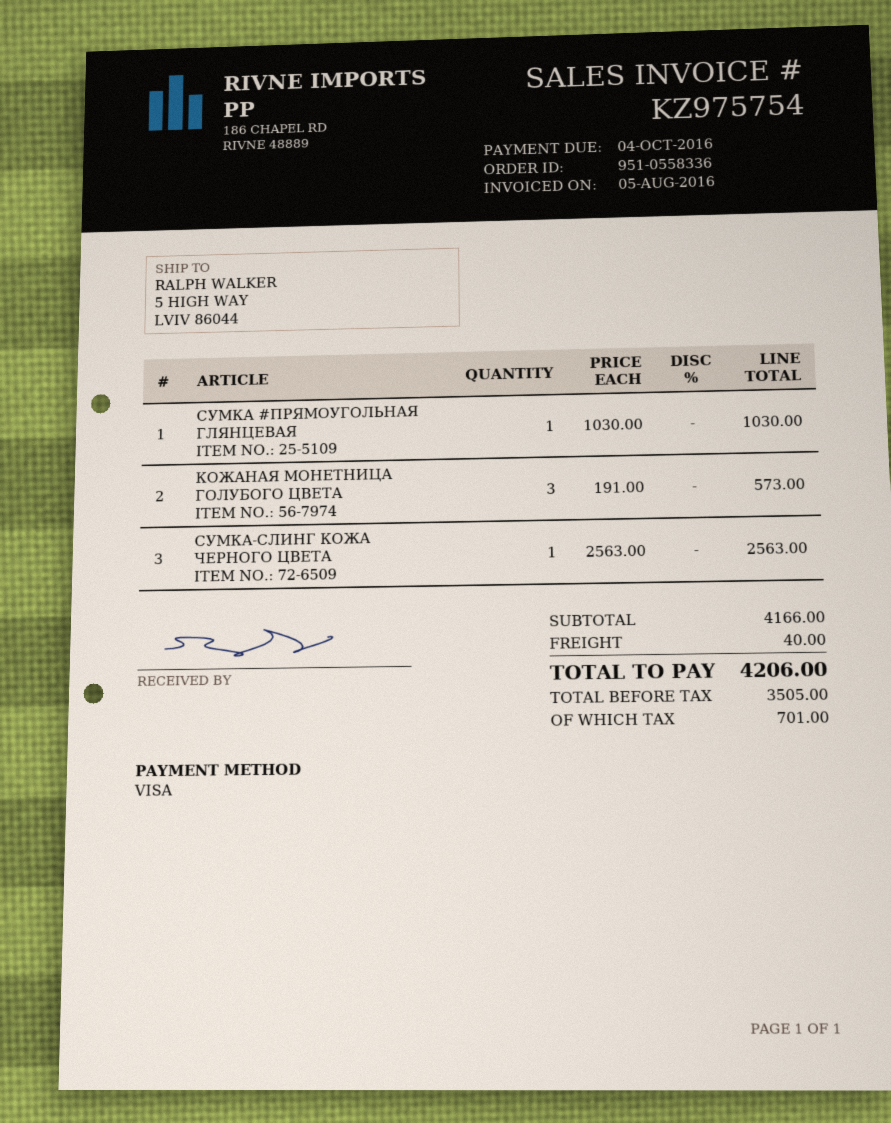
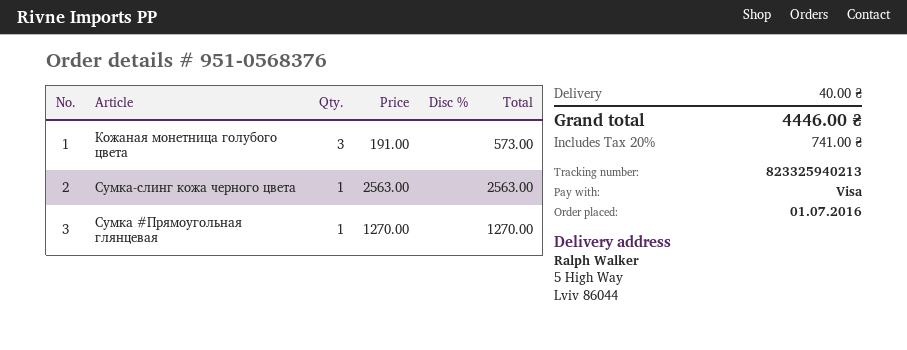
order number: 951-0558336 -> 951-0568376
СУМКА #ПРЯМОУГОЛЬНАЯ ГЛЯНЦЕВАЯ: 1 x 1030.00 = 1030.00 -> 1 x 1270.00 = 1270.00
tax: 701.00 -> 741.00
total: 4206.00 -> 4446.00

